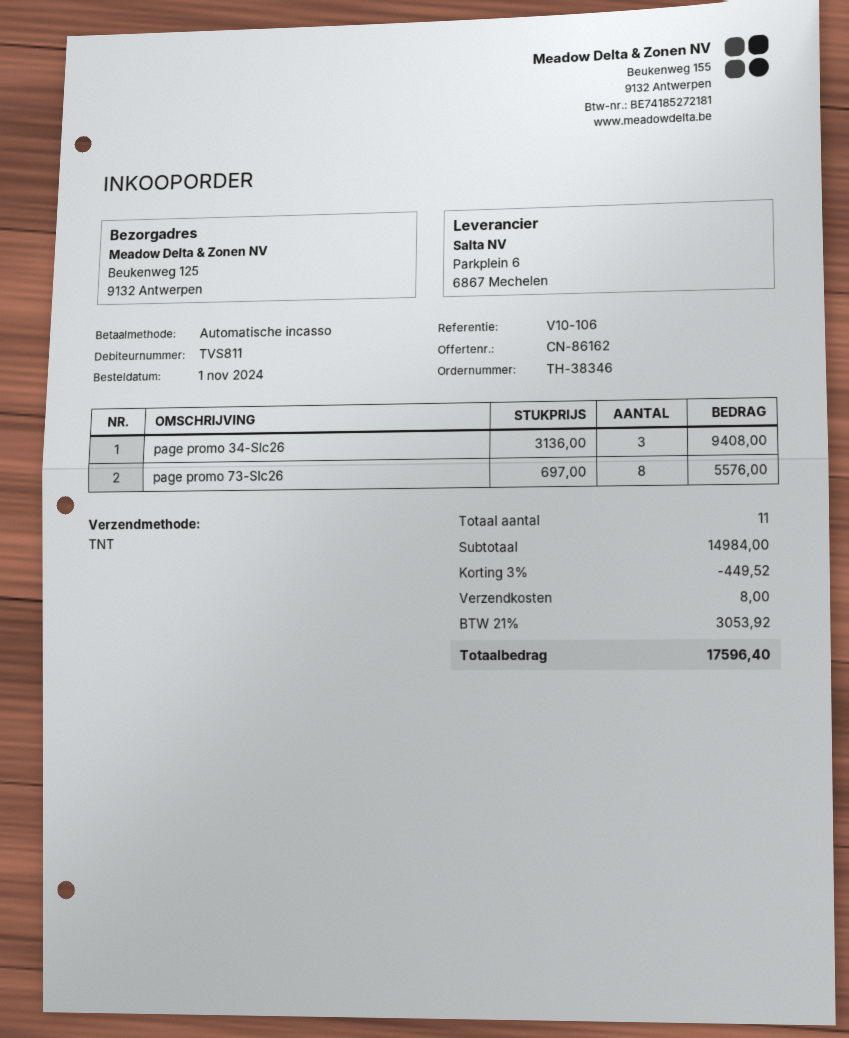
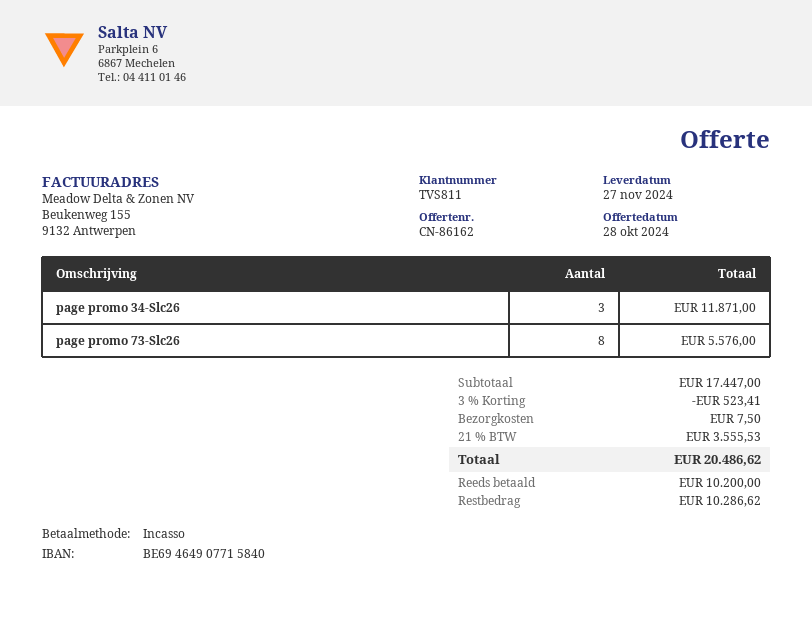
page promo 34-Slc26: 3 for 9408.00 -> 3 for 11871.00
subtotal: 14984.00 -> 17447.00
discount: 3% = 449.52 -> 3% = 523.41
shipping: 8.00 -> 7.50
tax: 21% = 3053.92 -> 21% = 3555.53
total: 17596.40 -> 20486.62

